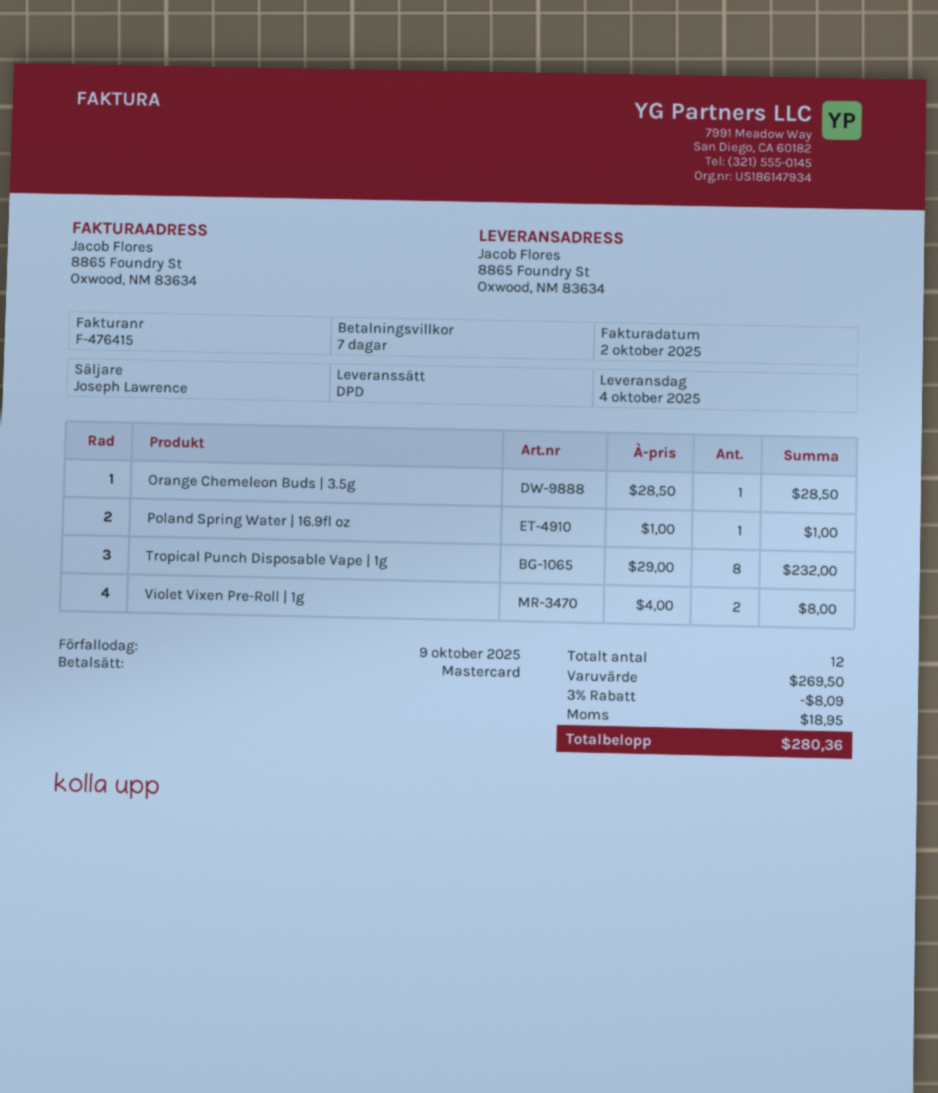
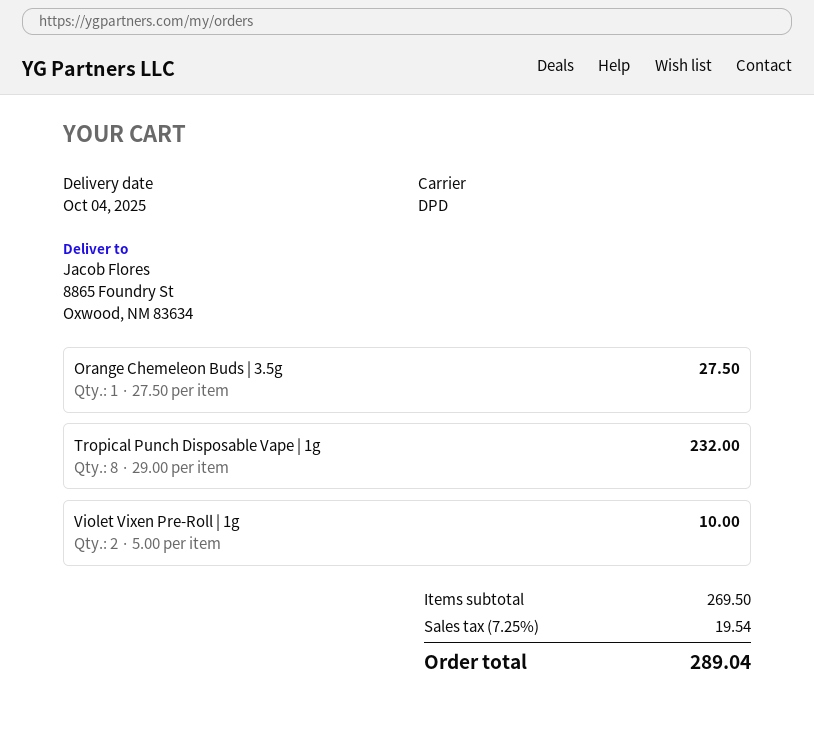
Orange Chemeleon Buds | 3.5g: 1 x 28.50 = 28.50 -> 1 x 27.50 = 27.50
Poland Spring Water | 16.9fl oz: 1 x 1.00 = 1.00 -> none
Violet Vixen Pre-Roll | 1g: 2 x 4.00 = 8.00 -> 2 x 5.00 = 10.00
discount: 3% = 8.09 -> none
tax: 18.95 -> 19.54
total: 280.36 -> 289.04

